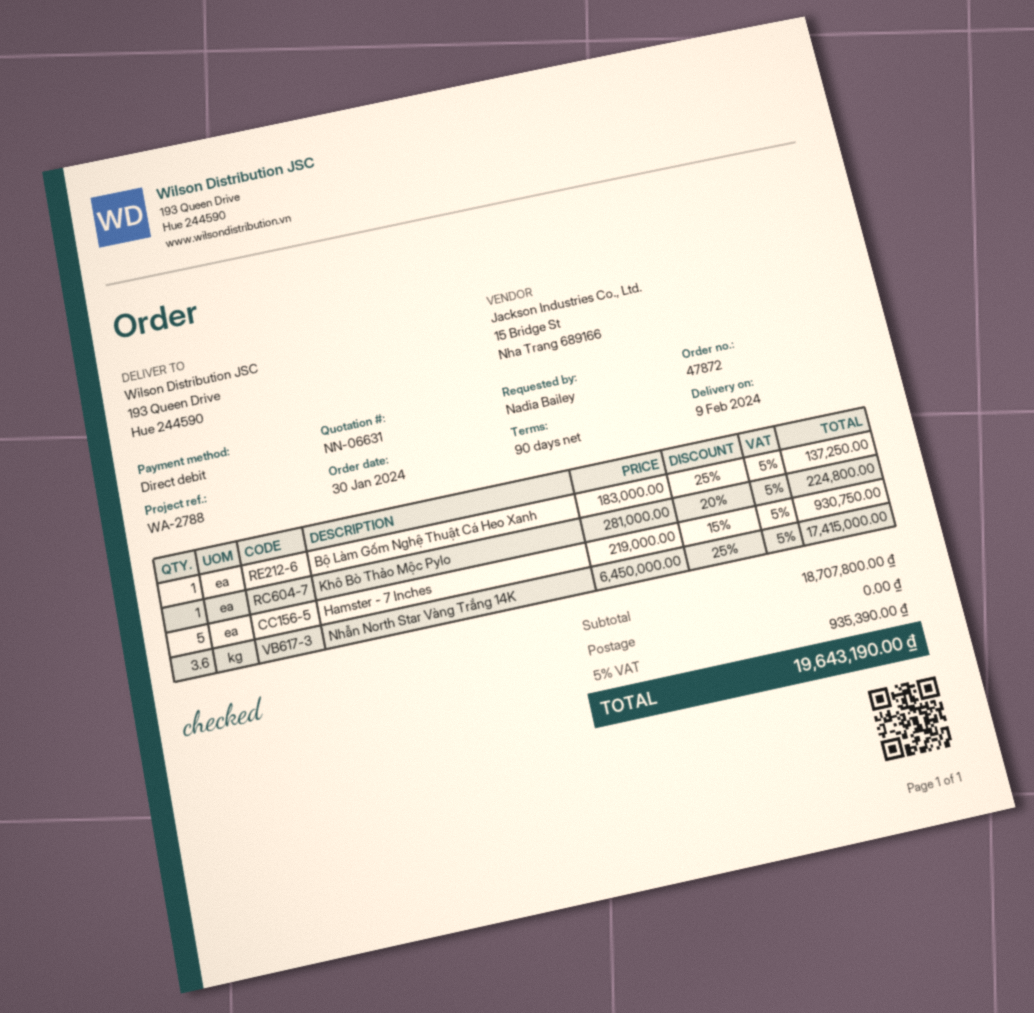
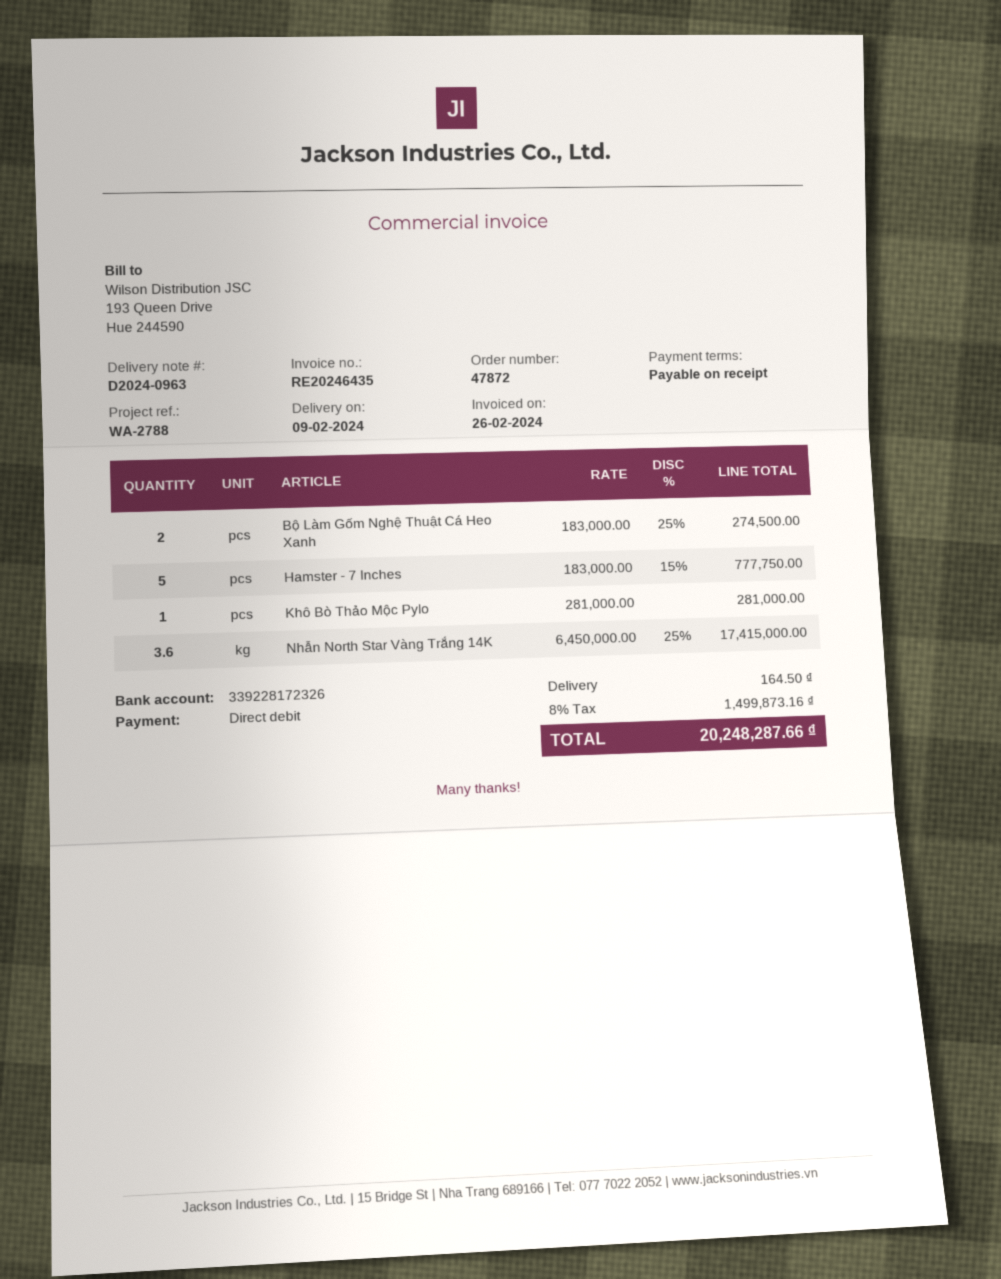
payment terms: 90 days -> on receipt
Bộ Làm Gốm Nghệ Thuật Cá Heo Xanh: 1 x 183000.00 - 25% = 137250.00 -> 2 x 183000.00 - 25% = 274500.00
Khô Bò Thảo Mộc Pylo: 1 x 281000.00 - 20% = 224800.00 -> 1 x 281000.00 = 281000.00
Hamster - 7 Inches: 5 x 219000.00 - 15% = 930750.00 -> 5 x 183000.00 - 15% = 777750.00
shipping: 0.00 -> 164.50
tax: 5% = 935390.00 -> 8% = 1499873.16
total: 19643190.00 -> 20248287.66

